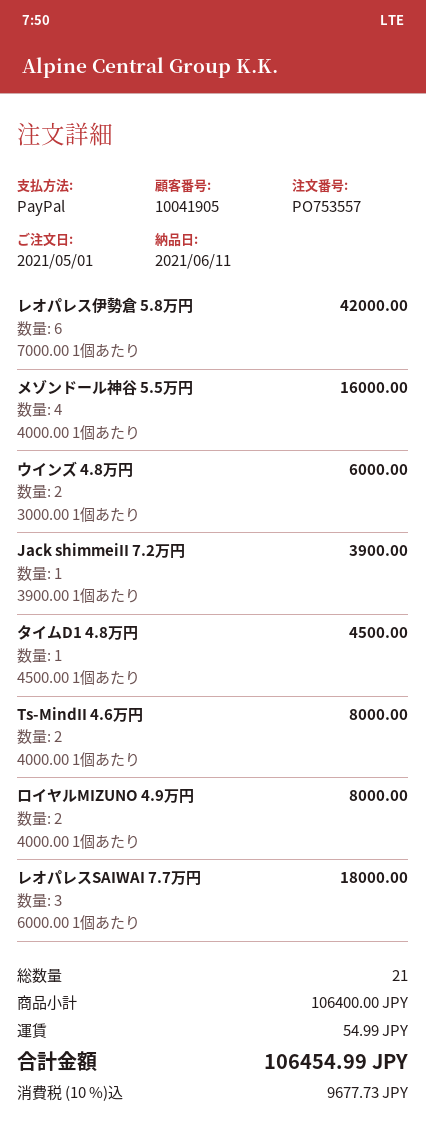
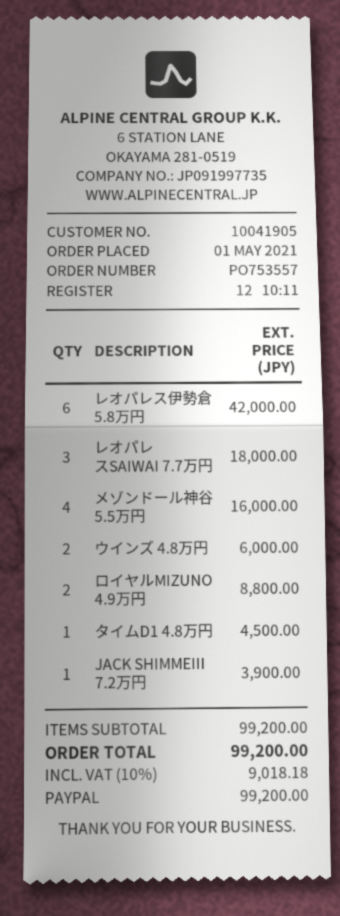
Ts-MindII 4.6万円: 2 for 8000.00 -> none
ロイヤルMIZUNO 4.9万円: 2 for 8000.00 -> 2 for 8800.00
subtotal: 106400.00 -> 99200.00
shipping: 54.99 -> none
tax: 10% = 9677.73 -> 10% = 9018.18
total: 106454.99 -> 99200.00

